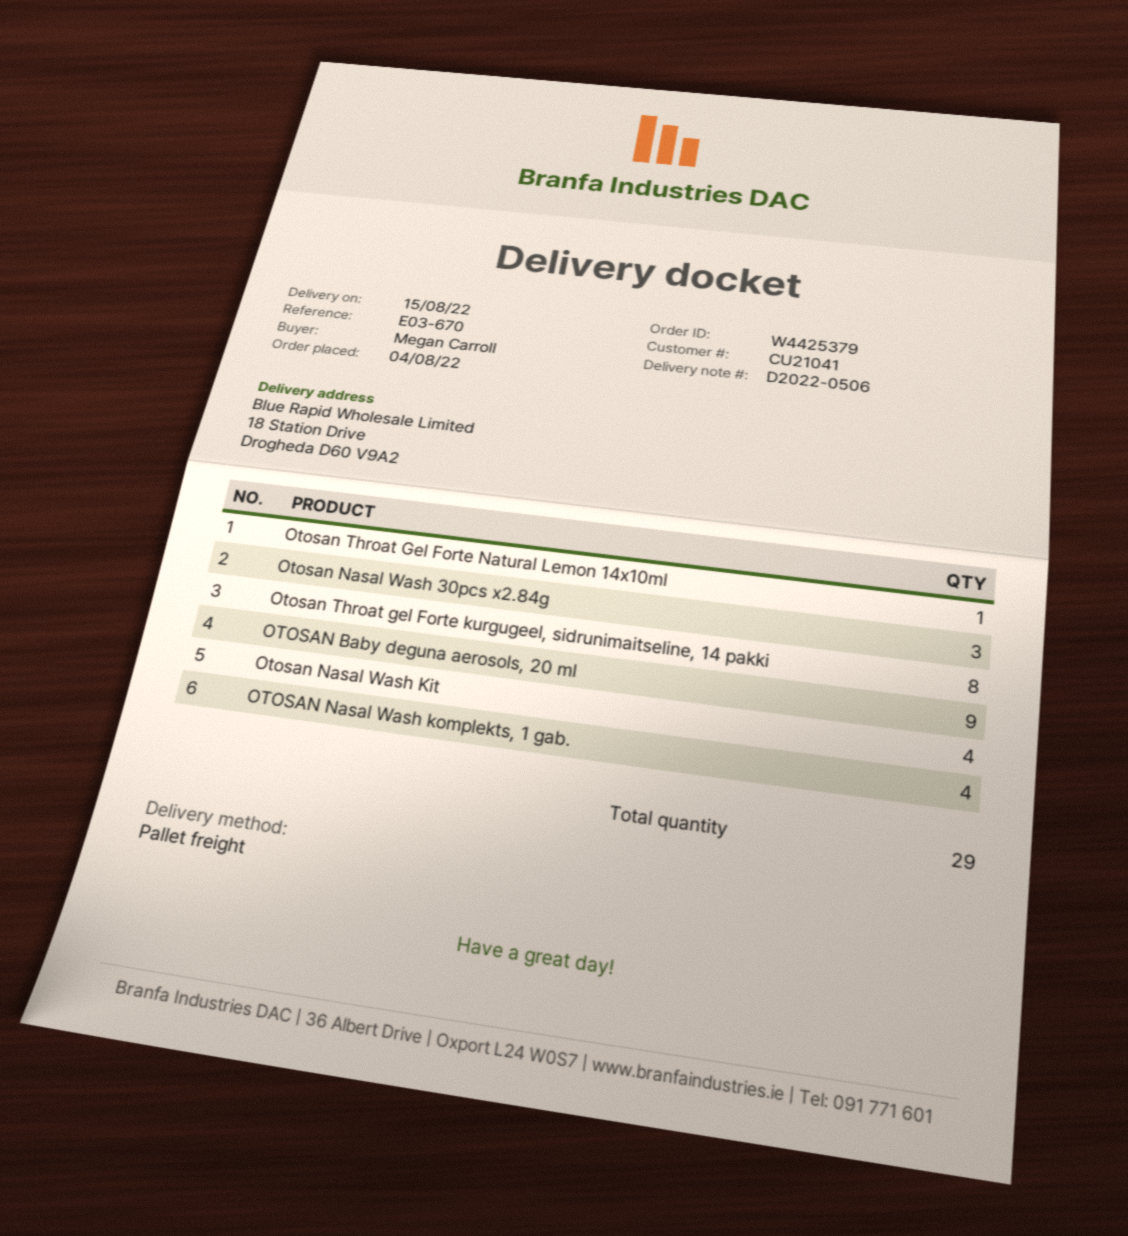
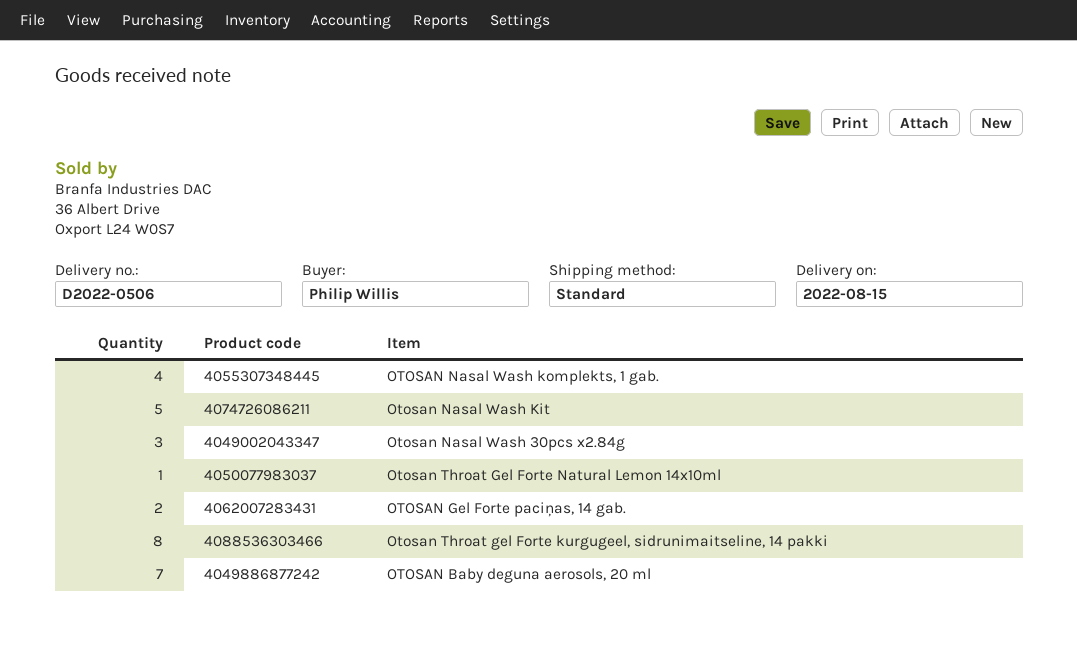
ordered by: Megan Carroll -> Philip Willis
shipping method: pallet freight -> standard
OTOSAN Baby deguna aerosols, 20 ml: 9 -> 7
Otosan Nasal Wash Kit: 4 -> 5
OTOSAN Gel Forte paciņas, 14 gab.: none -> 2

